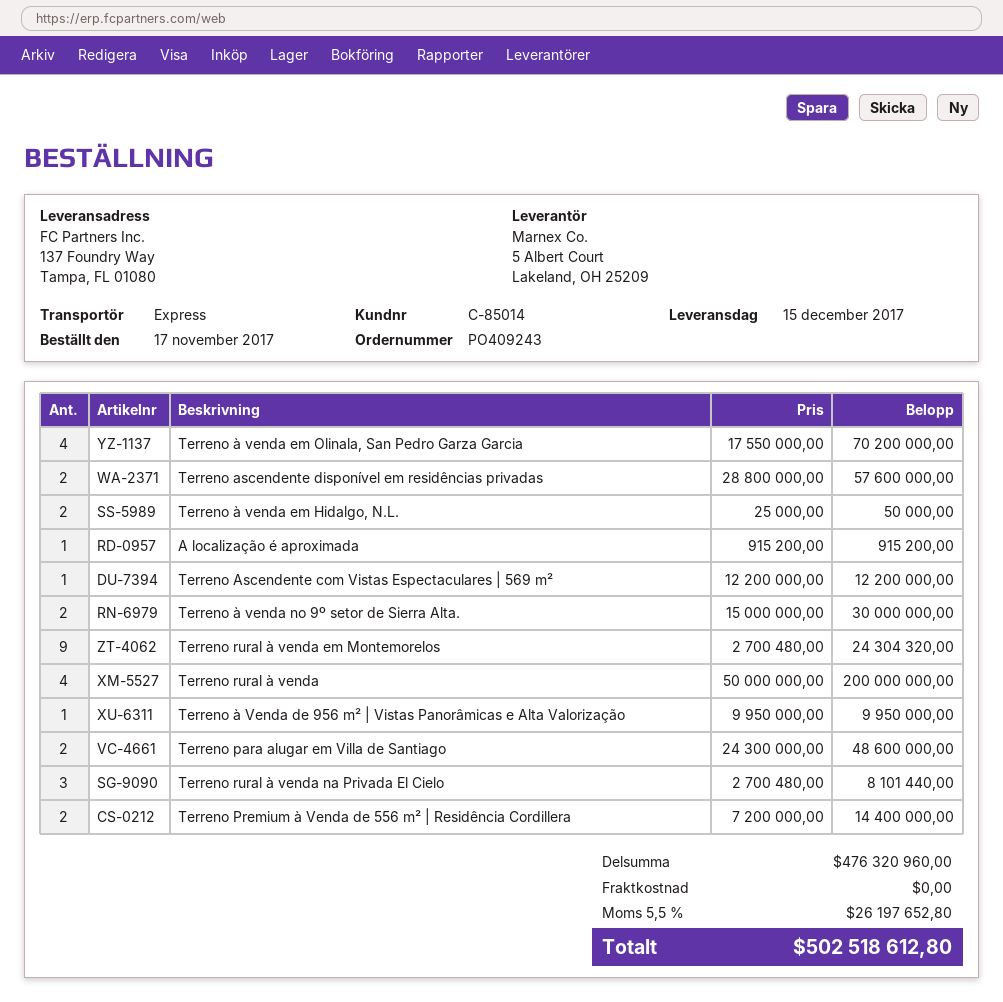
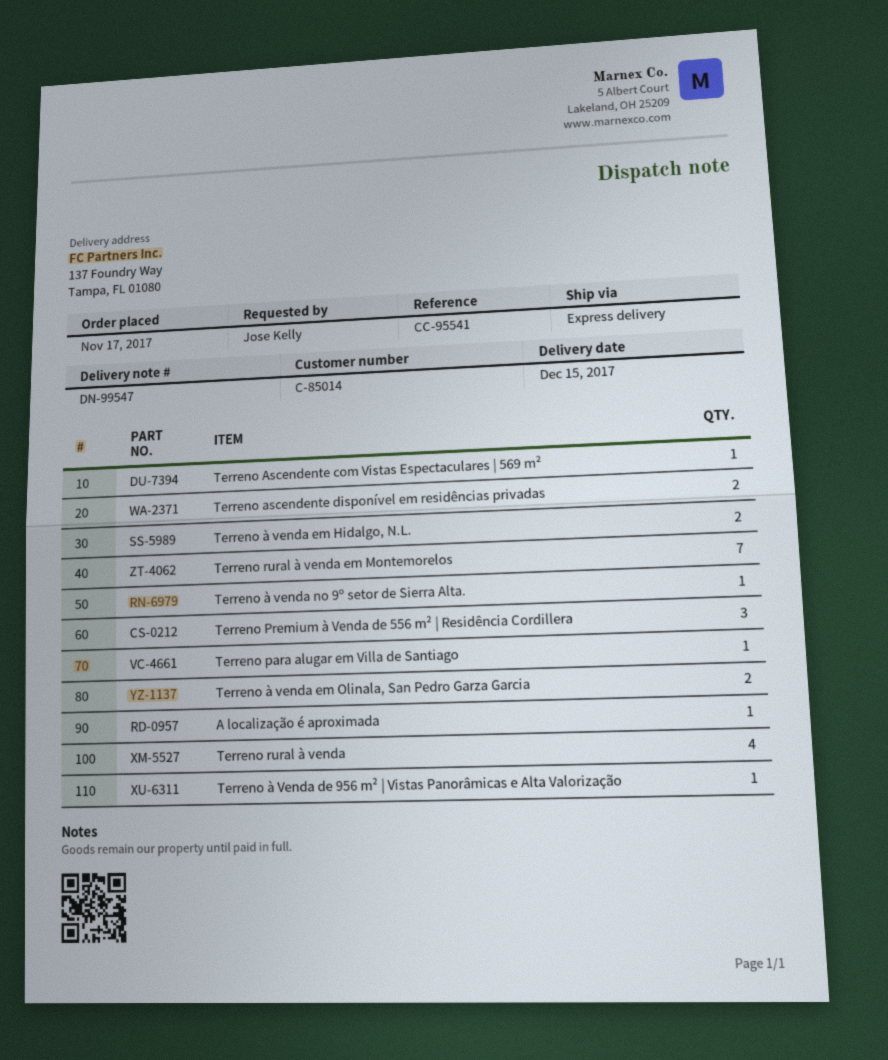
Terreno à venda em Olinala, San Pedro Garza Garcia: 4 -> 2
Terreno à venda no 9º setor de Sierra Alta.: 2 -> 1
Terreno rural à venda em Montemorelos: 9 -> 7
Terreno para alugar em Villa de Santiago: 2 -> 1
Terreno rural à venda na Privada El Cielo: 3 -> none
Terreno Premium à Venda de 556 m² | Residência Cordillera: 2 -> 3

